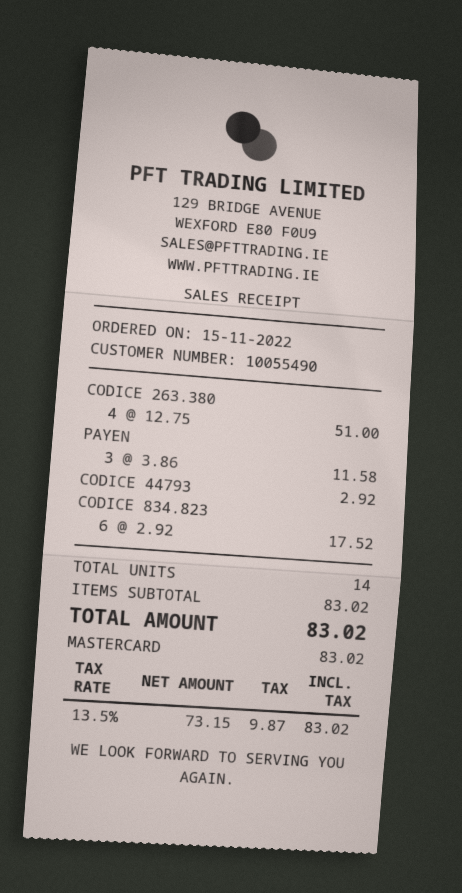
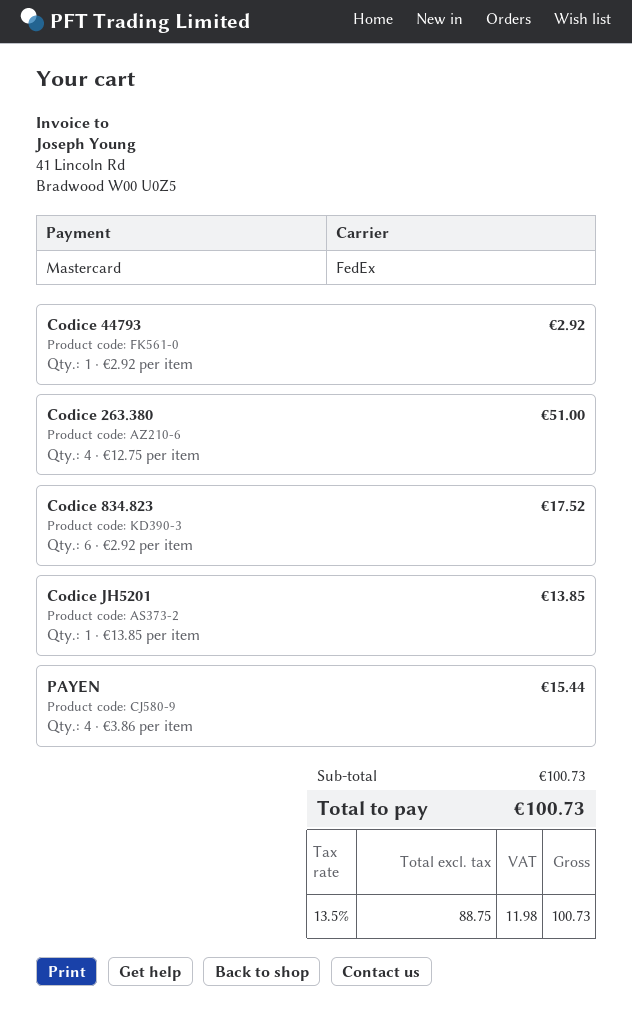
PAYEN: 3 x 3.86 = 11.58 -> 4 x 3.86 = 15.44
Codice JH5201: none -> 1 x 13.85 = 13.85
subtotal: 83.02 -> 100.73
net: 73.15 -> 88.75
tax: 13.5% = 9.87 -> 13.5% = 11.98
total: 83.02 -> 100.73

